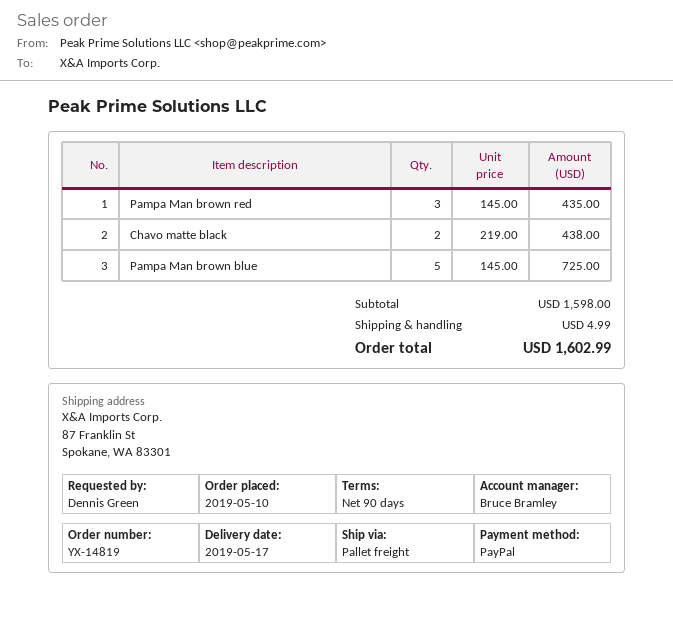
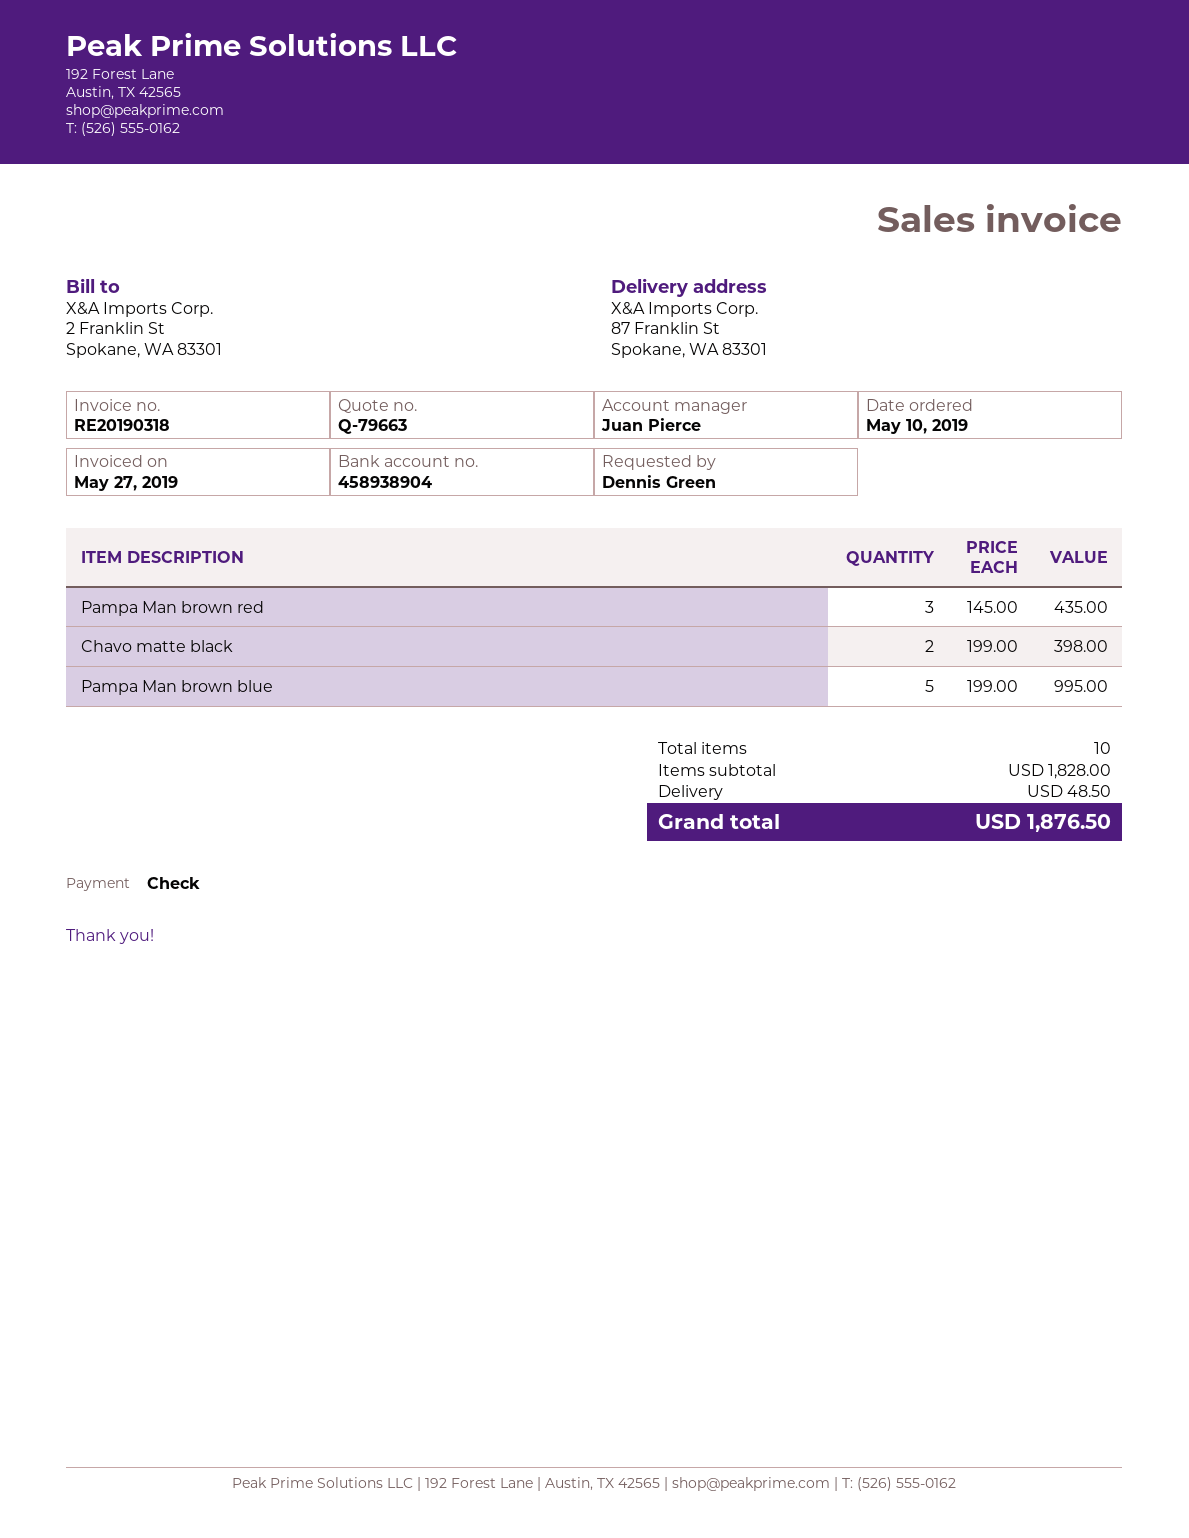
sales rep: Bruce Bramley -> Juan Pierce
payment method: PayPal -> cheque
Chavo matte black: 2 x 219.00 = 438.00 -> 2 x 199.00 = 398.00
Pampa Man brown blue: 5 x 145.00 = 725.00 -> 5 x 199.00 = 995.00
subtotal: 1598.00 -> 1828.00
shipping: 4.99 -> 48.50
total: 1602.99 -> 1876.50

